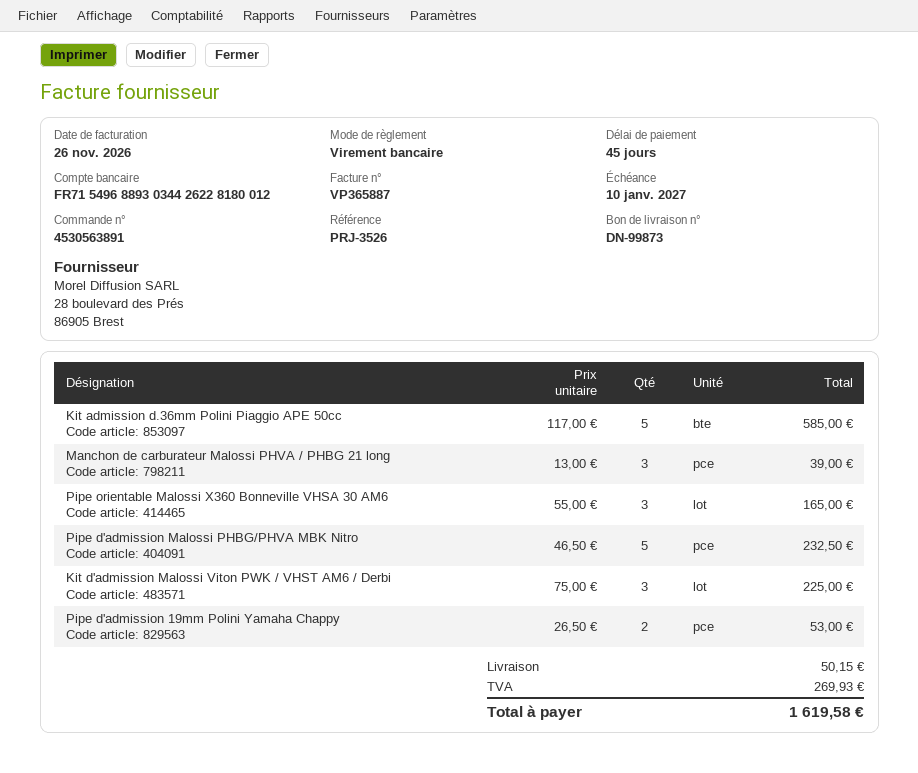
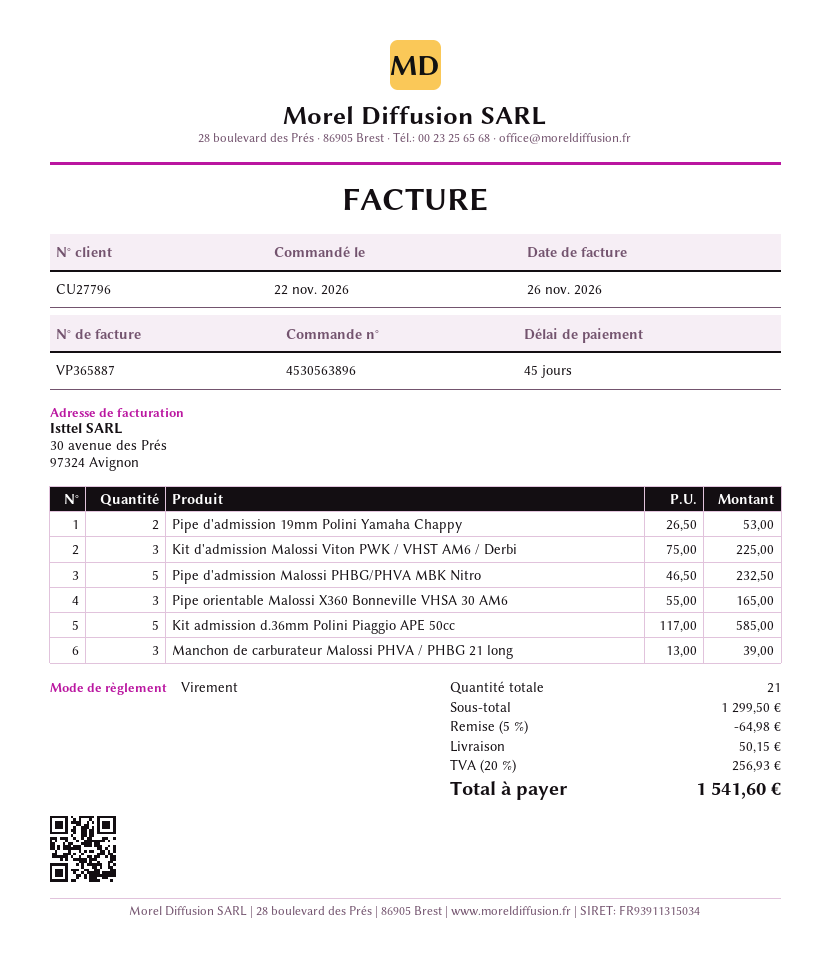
order number: 4530563891 -> 4530563896
discount: none -> 5% = 64.98
tax: 269.93 -> 256.93
total: 1619.58 -> 1541.60

